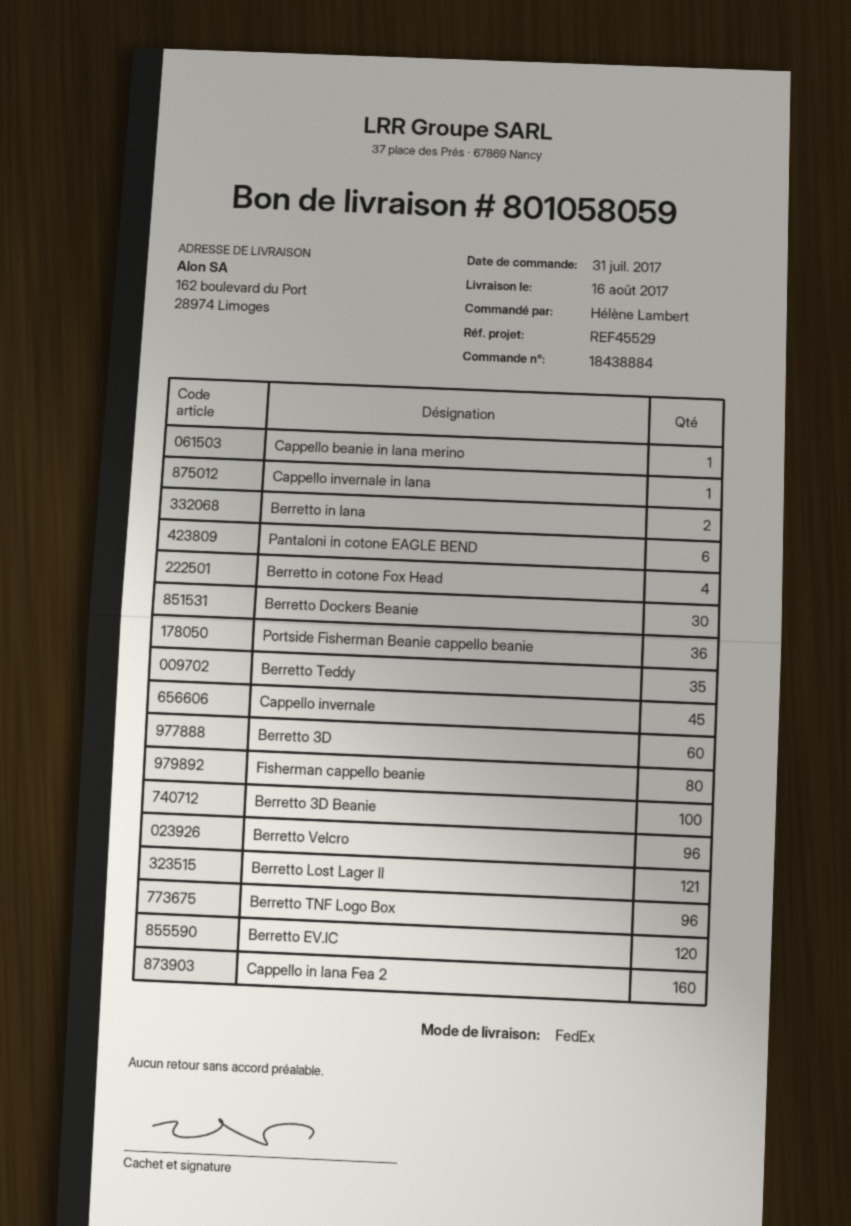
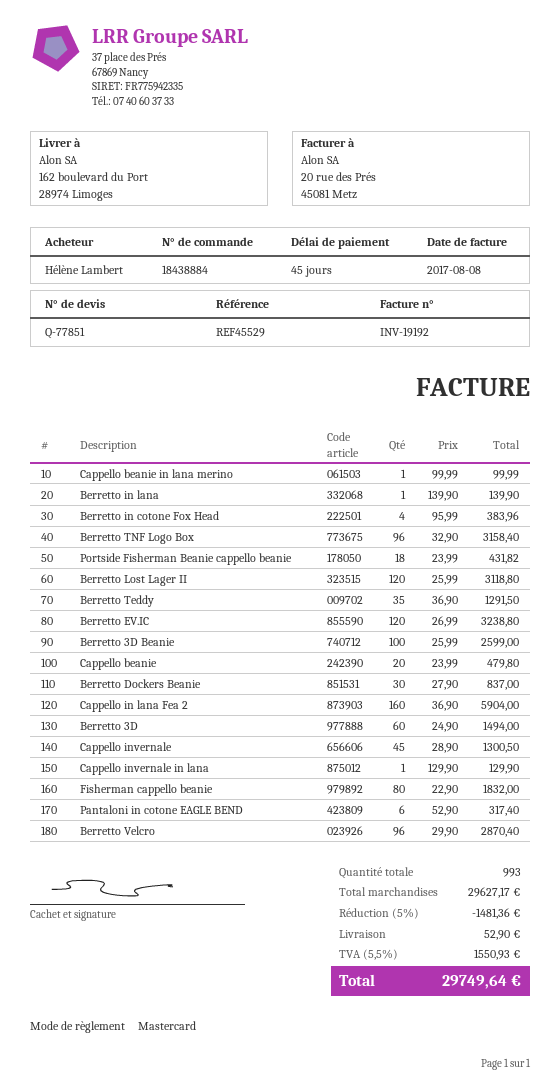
Berretto in lana: 2 -> 1
Portside Fisherman Beanie cappello beanie: 36 -> 18
Berretto Lost Lager II: 121 -> 120
Cappello beanie: none -> 20

